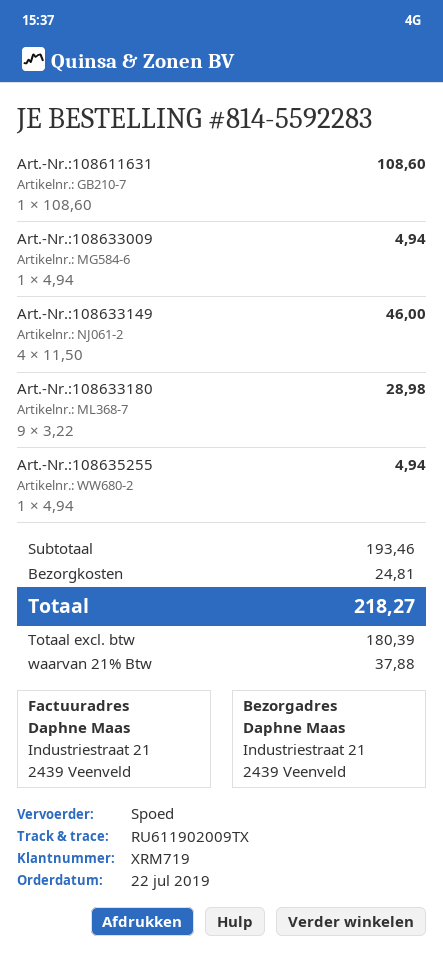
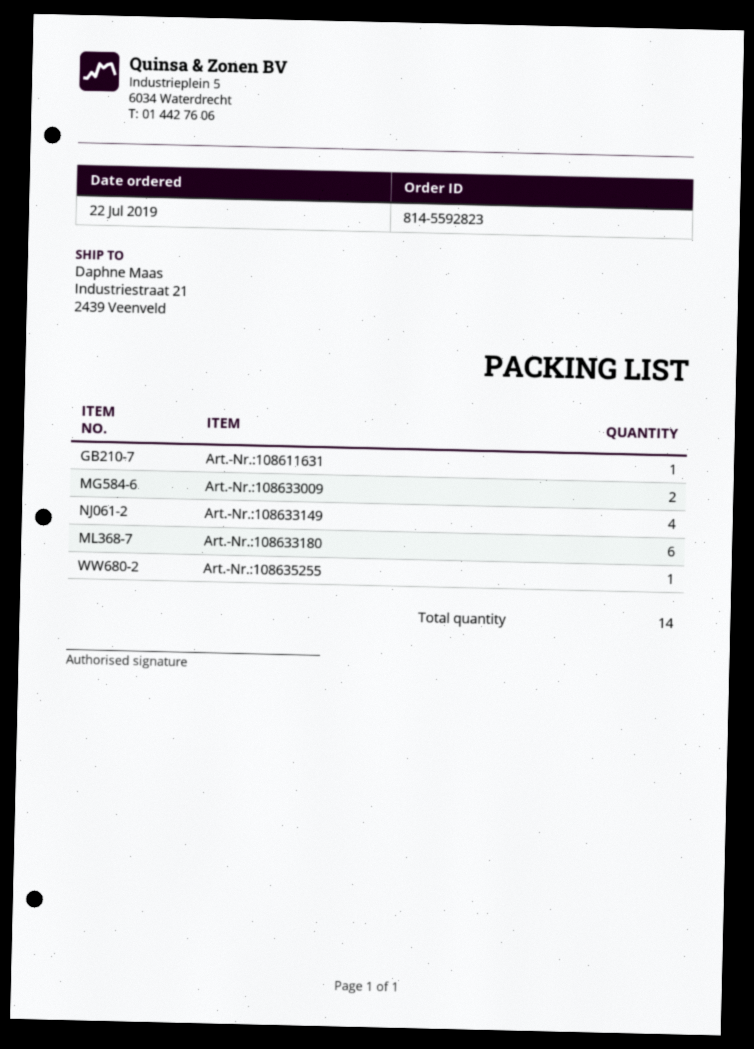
order number: 814-5592283 -> 814-5592823
Art.-Nr.:108633009: 1 -> 2
Art.-Nr.:108633180: 9 -> 6

